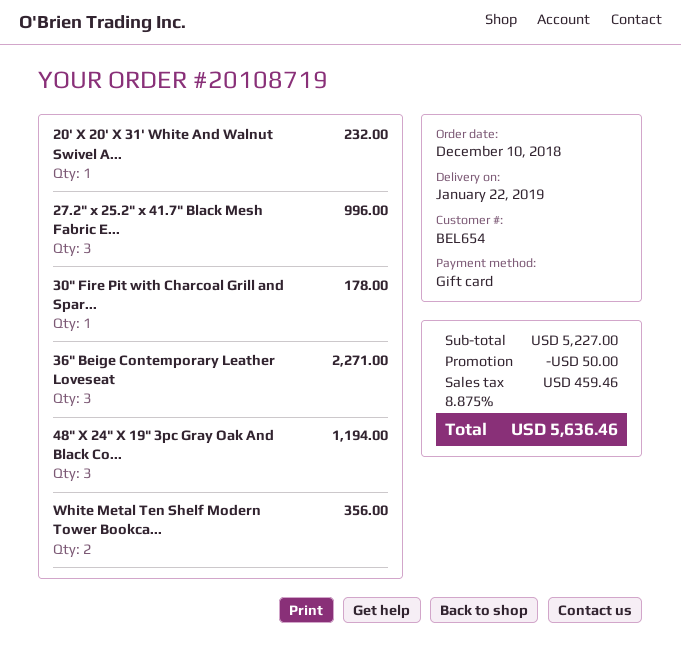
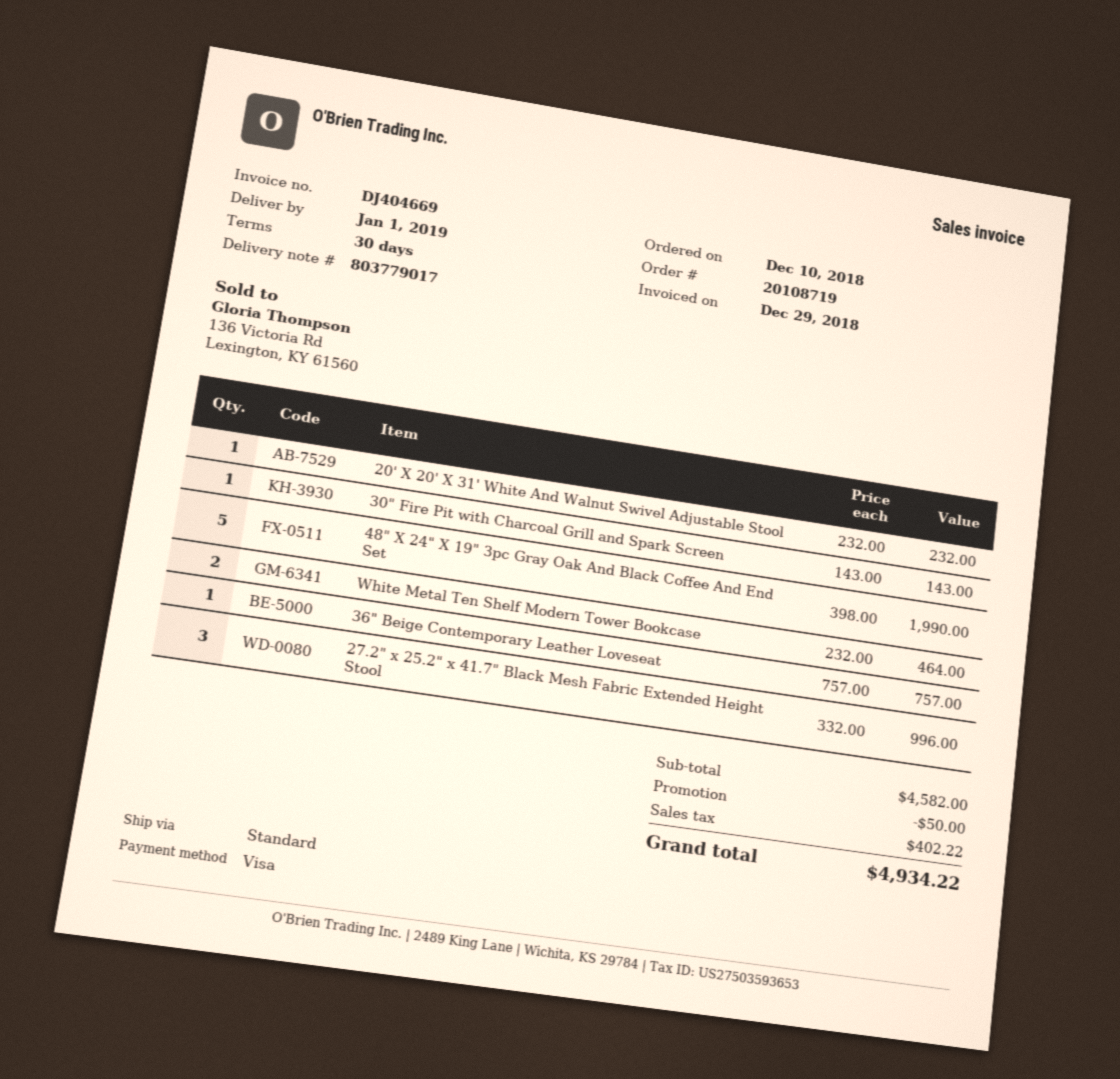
delivery date: 2019-01-22 -> 2019-01-01
payment method: gift card -> Visa
30" Fire Pit with Charcoal Grill and Spar...: 1 for 178.00 -> 1 for 143.00
36" Beige Contemporary Leather Loveseat: 3 for 2271.00 -> 1 for 757.00
48" X 24" X 19" 3pc Gray Oak And Black Co...: 3 for 1194.00 -> 5 for 1990.00
White Metal Ten Shelf Modern Tower Bookca...: 2 for 356.00 -> 2 for 464.00
subtotal: 5227.00 -> 4582.00
tax: 459.46 -> 402.22
total: 5636.46 -> 4934.22

